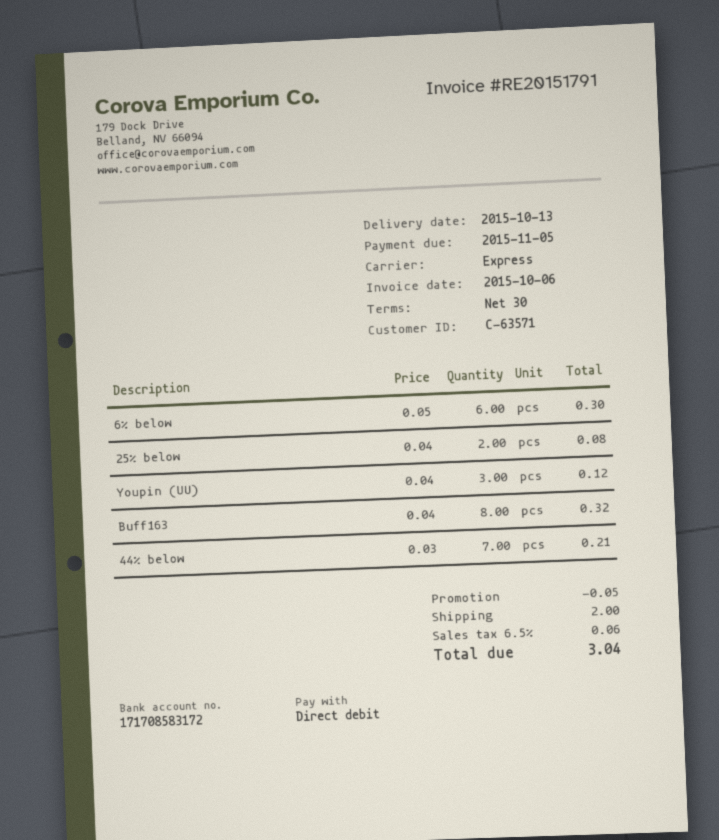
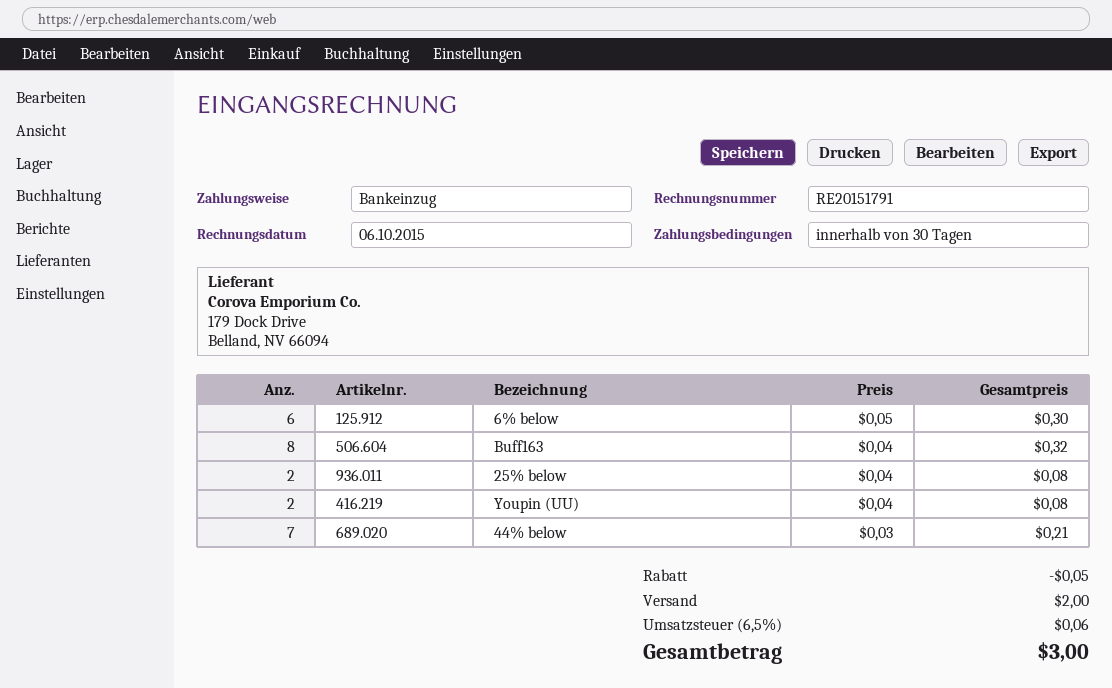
Youpin (UU): 3 x 0.04 = 0.12 -> 2 x 0.04 = 0.08
total: 3.04 -> 3.00

